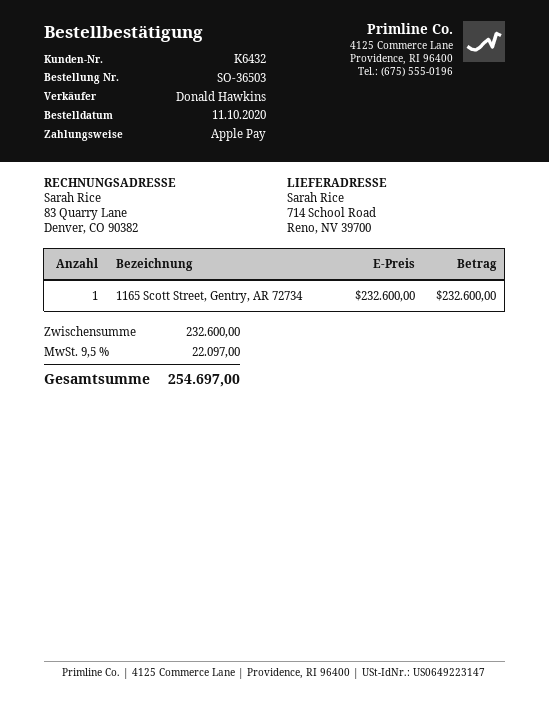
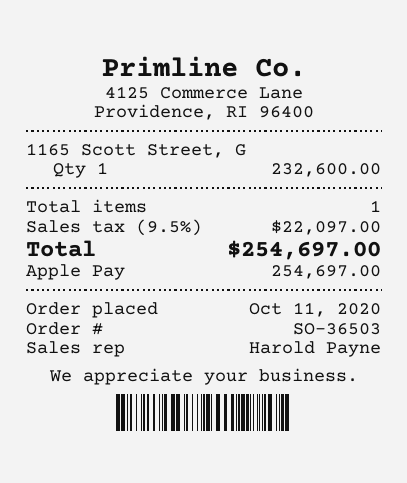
sales rep: Donald Hawkins -> Harold Payne

